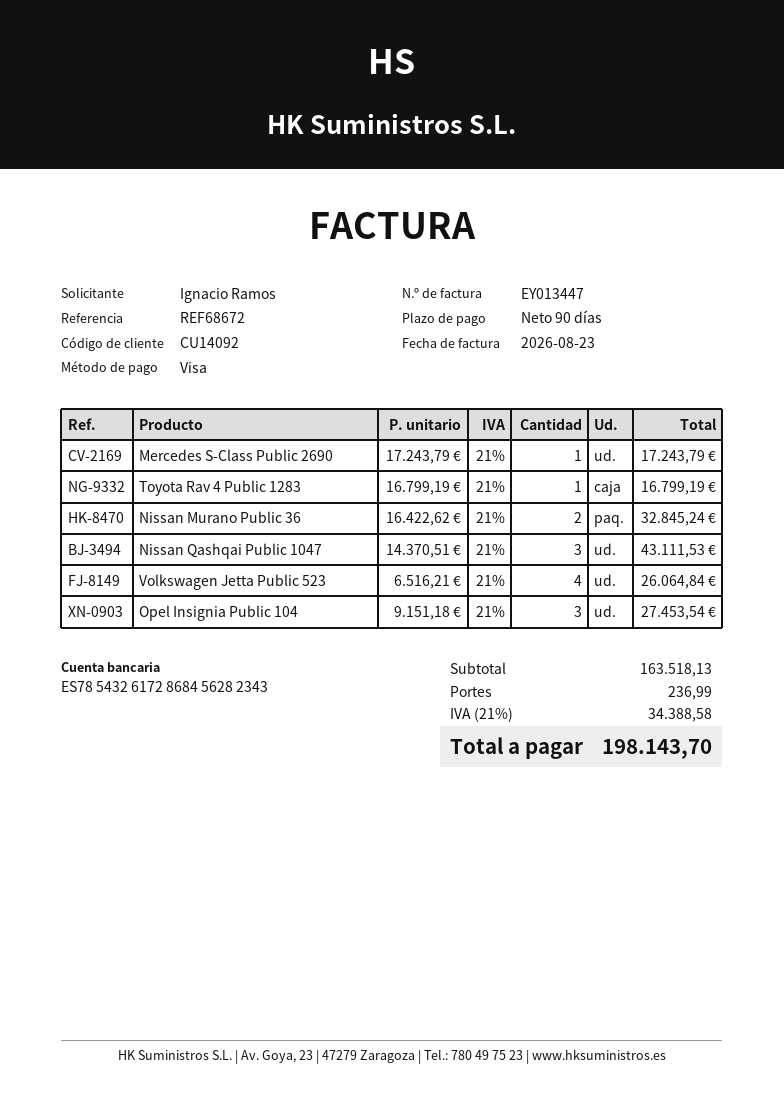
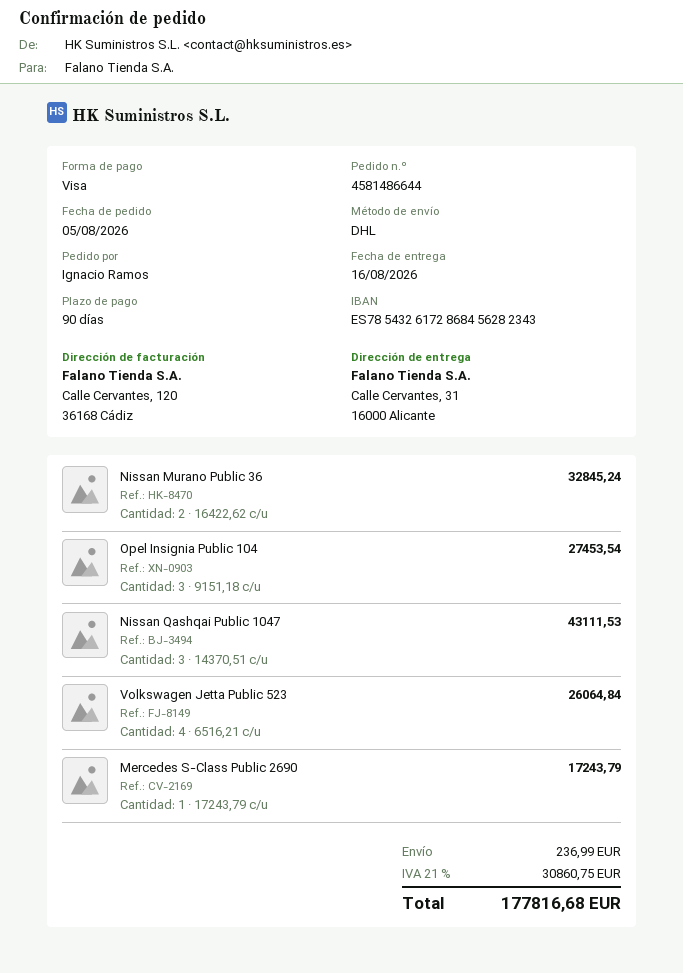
Toyota Rav 4 Public 1283: 1 x 16799.19 = 16799.19 -> none
tax: 21% = 34388.58 -> 21% = 30860.75
total: 198143.70 -> 177816.68

